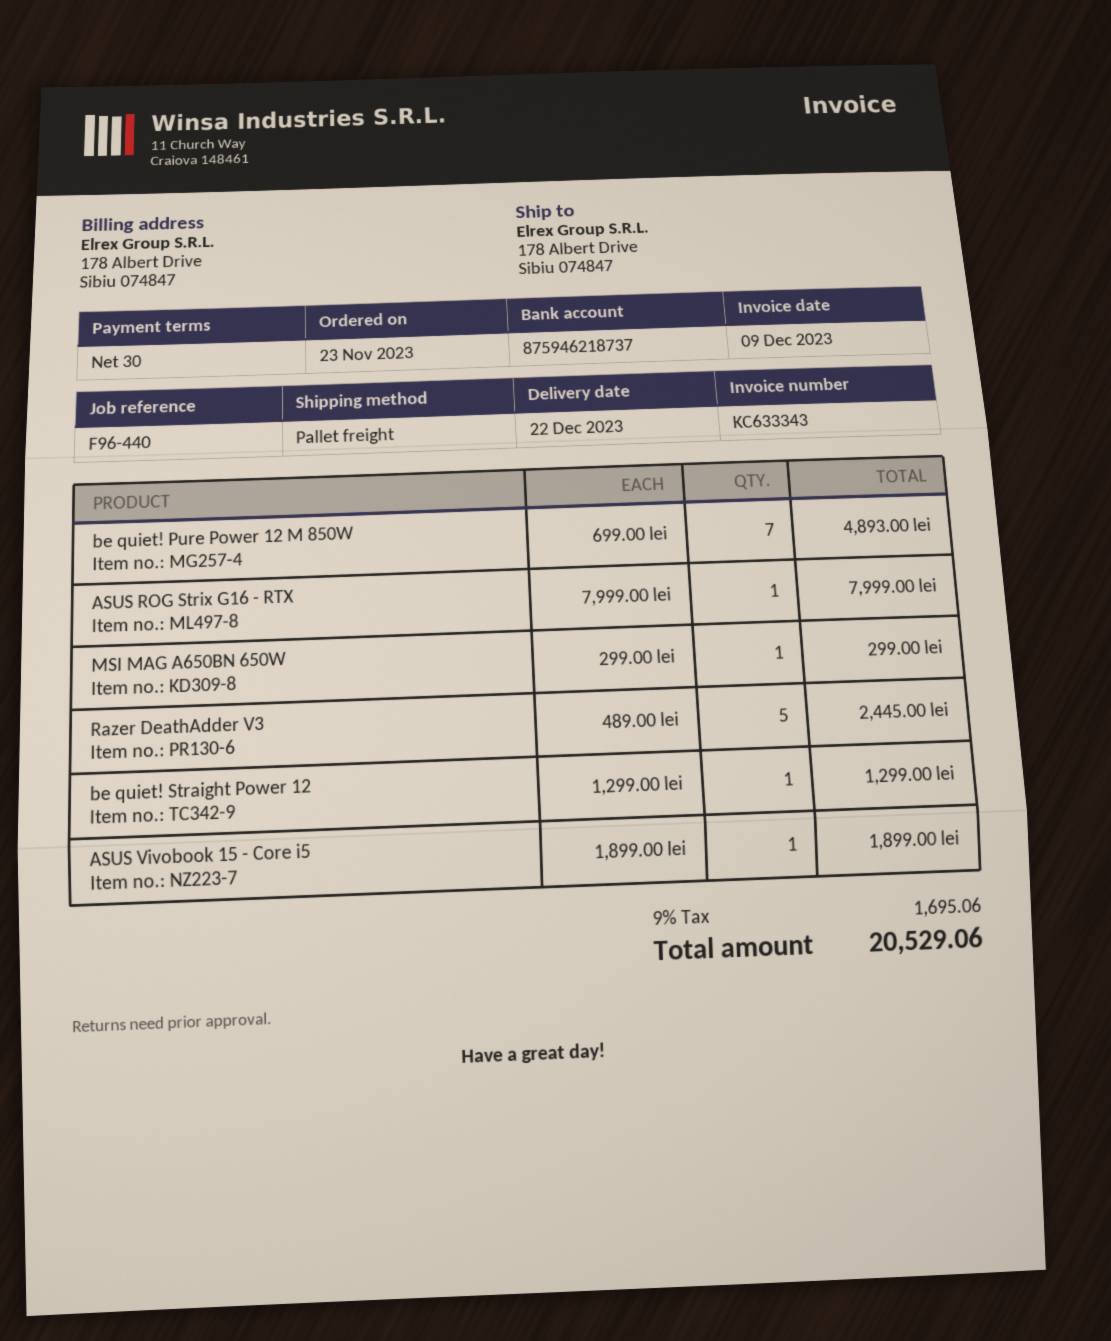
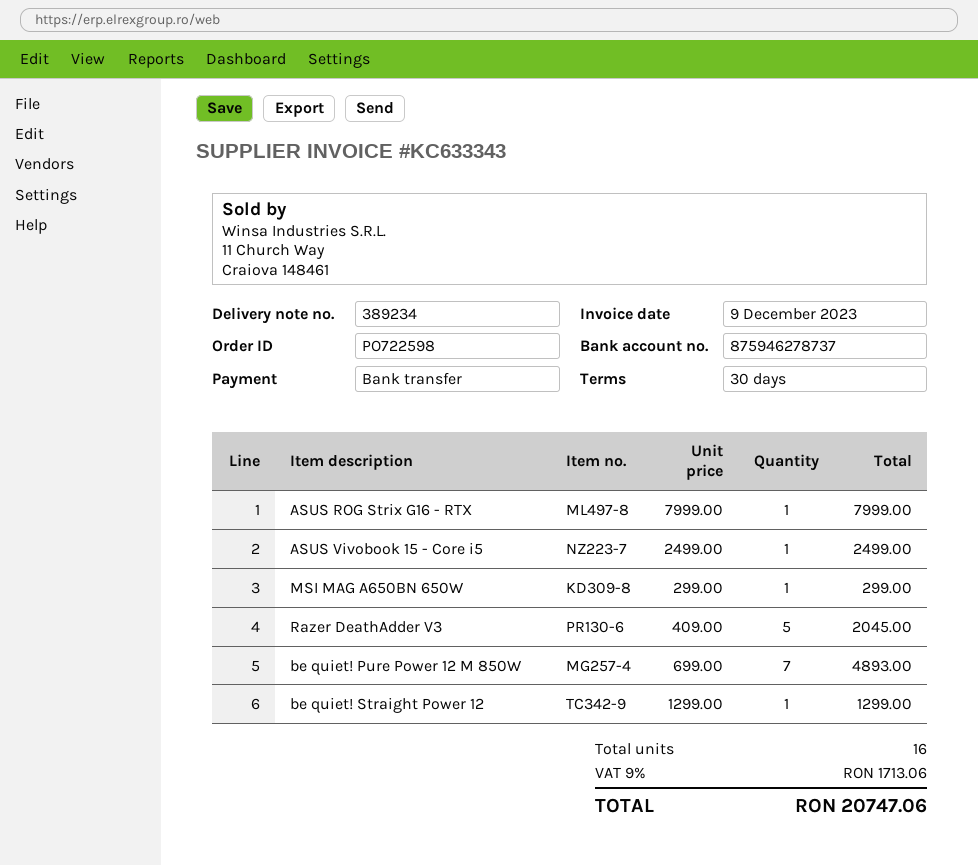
bank account: 875946218737 -> 875946278737
Razer DeathAdder V3: 5 x 489.00 = 2445.00 -> 5 x 409.00 = 2045.00
ASUS Vivobook 15 - Core i5: 1 x 1899.00 = 1899.00 -> 1 x 2499.00 = 2499.00
tax: 9% = 1695.06 -> 9% = 1713.06
total: 20529.06 -> 20747.06

